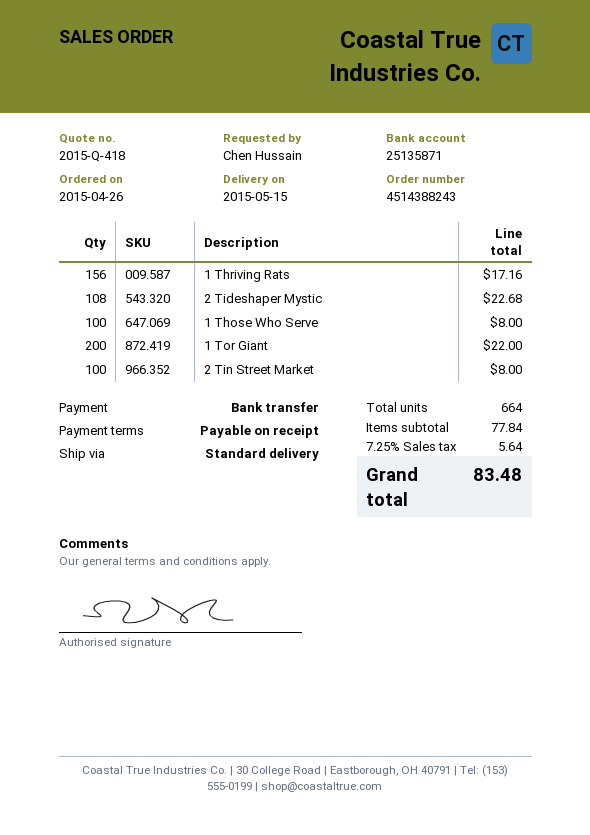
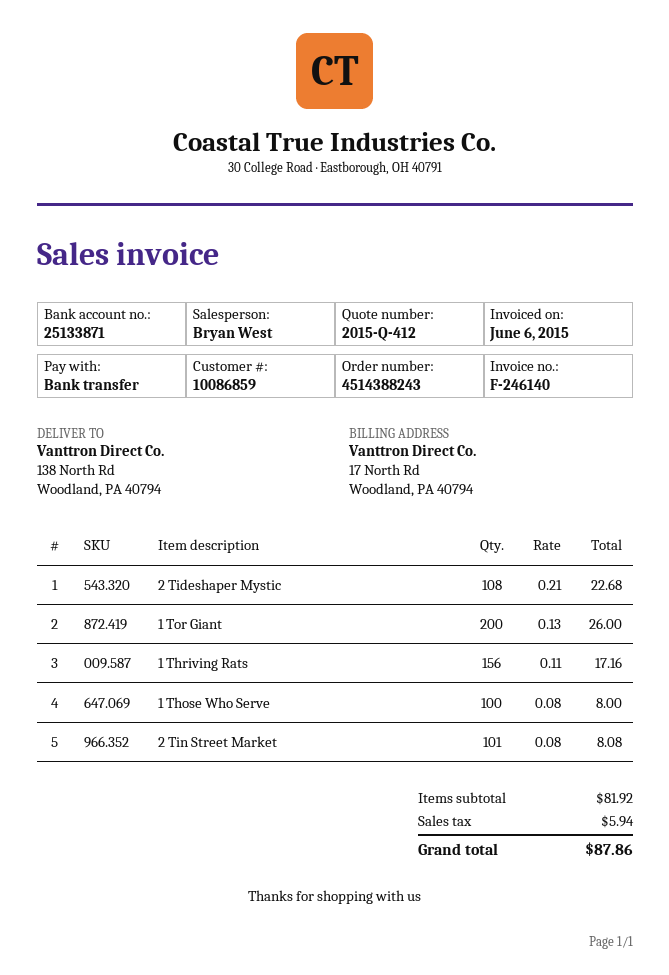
quote number: 2015-Q-418 -> 2015-Q-412
bank account: 25135871 -> 25133871
1 Tor Giant: 200 for 22.00 -> 200 for 26.00
2 Tin Street Market: 100 for 8.00 -> 101 for 8.08
subtotal: 77.84 -> 81.92
tax: 5.64 -> 5.94
total: 83.48 -> 87.86

